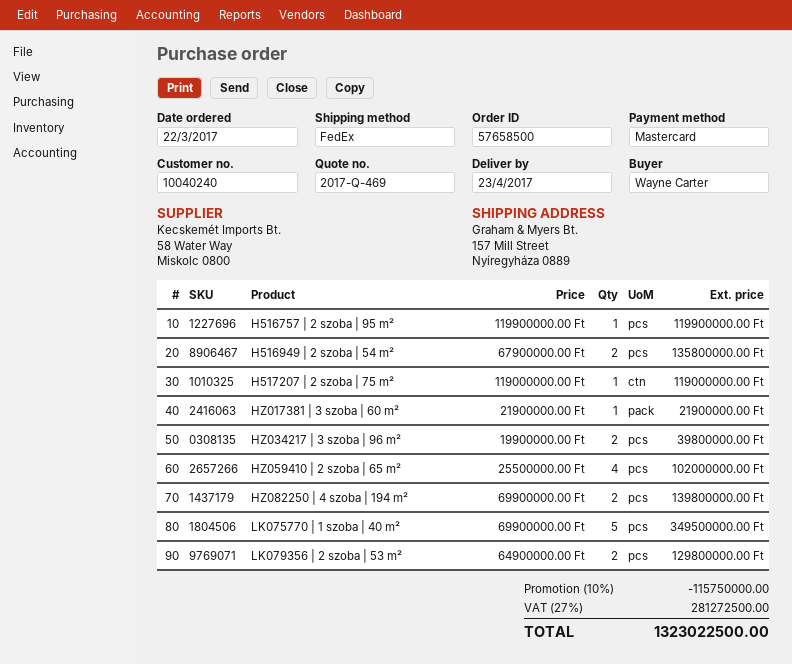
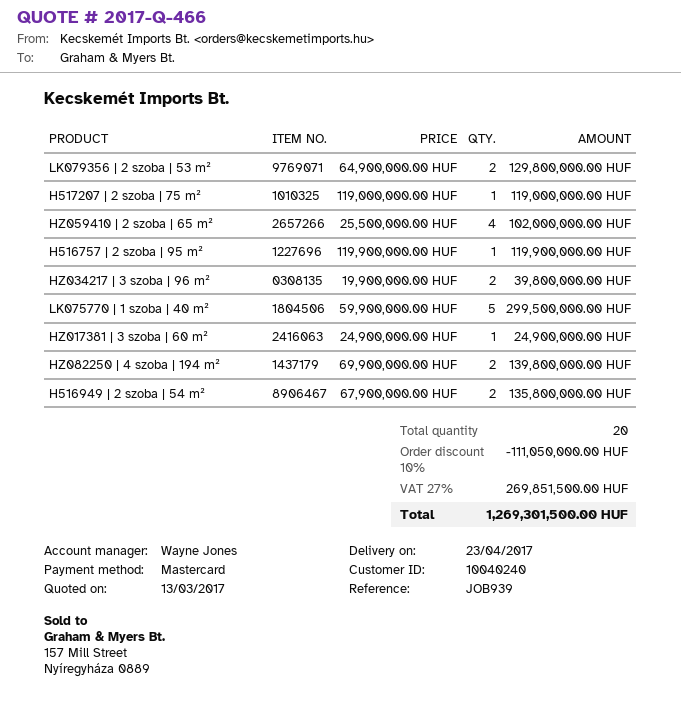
quote number: 2017-Q-469 -> 2017-Q-466
HZ017381 | 3 szoba | 60 m²: 1 x 21900000.00 = 21900000.00 -> 1 x 24900000.00 = 24900000.00
LK075770 | 1 szoba | 40 m²: 5 x 69900000.00 = 349500000.00 -> 5 x 59900000.00 = 299500000.00
discount: 10% = 115750000.00 -> 10% = 111050000.00
tax: 27% = 281272500.00 -> 27% = 269851500.00
total: 1323022500.00 -> 1269301500.00

